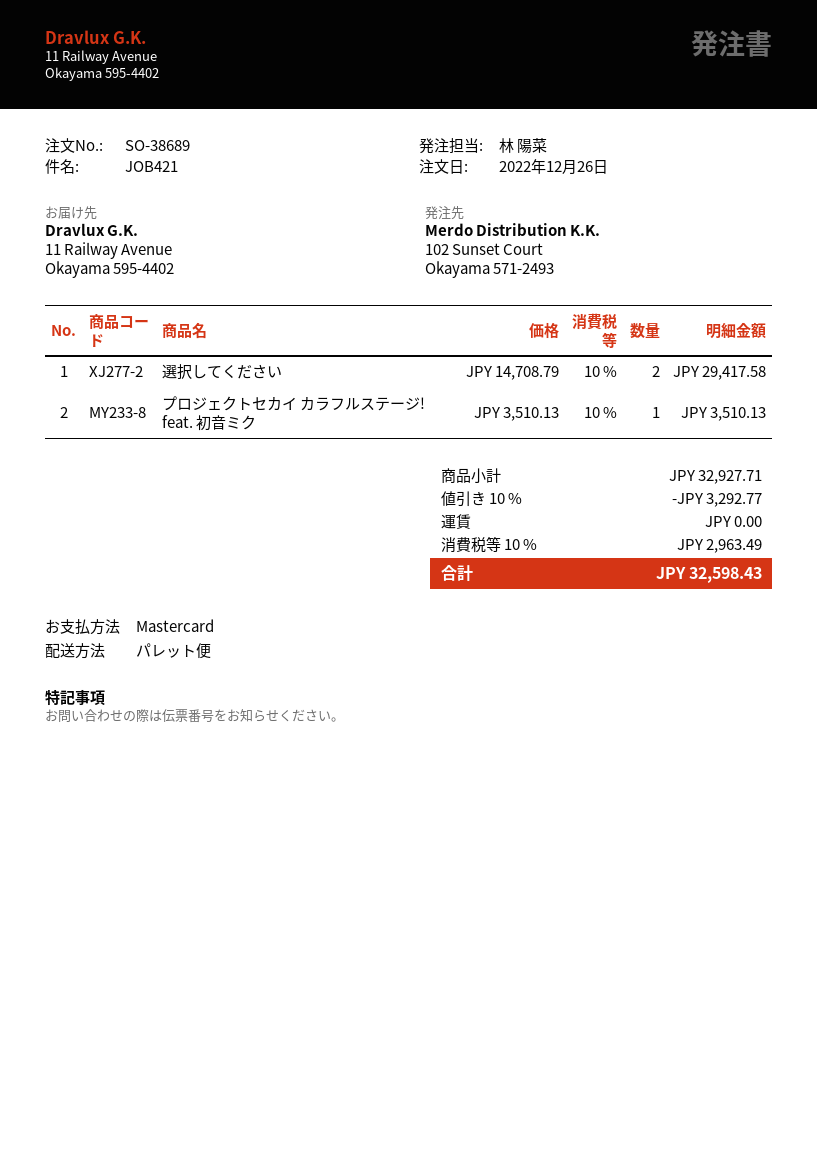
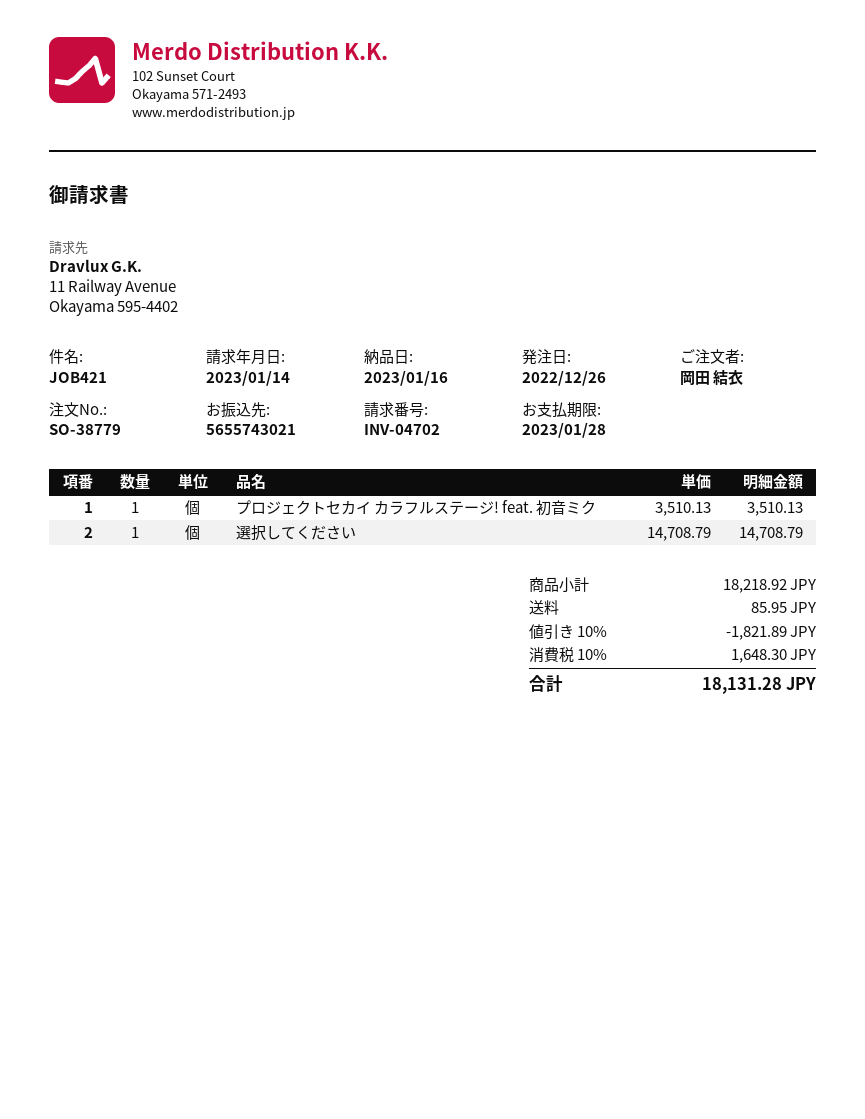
order number: SO-38689 -> SO-38779
ordered by: 林 陽菜 -> 岡田 結衣
選択してください: 2 x 14708.79 = 29417.58 -> 1 x 14708.79 = 14708.79
subtotal: 32927.71 -> 18218.92
discount: 10% = 3292.77 -> 10% = 1821.89
shipping: 0.00 -> 85.95
tax: 10% = 2963.49 -> 10% = 1648.30
total: 32598.43 -> 18131.28

